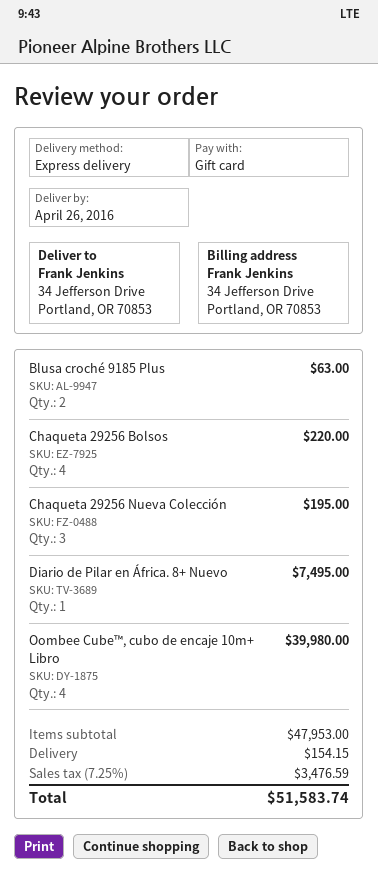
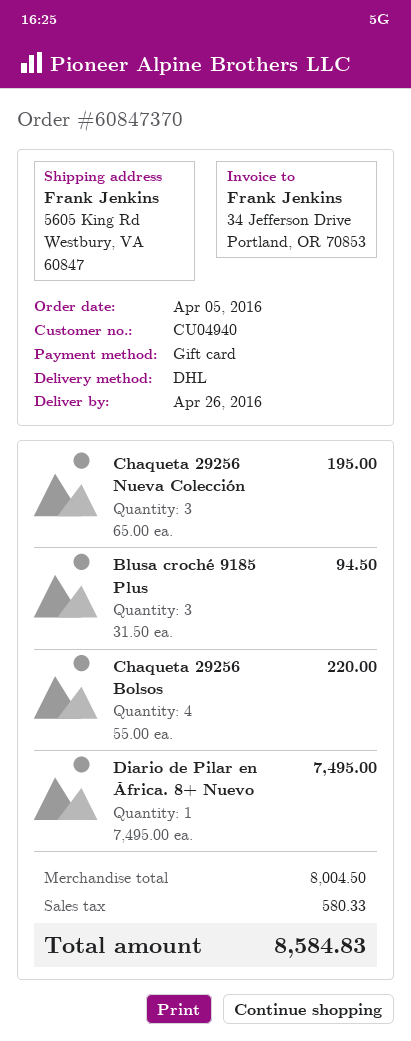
shipping method: express -> DHL
ship to: 34 Jefferson Drive, Portland, OR 70853 -> 5605 King Rd, Westbury, VA 60847
Blusa croché 9185 Plus: 2 for 63.00 -> 3 for 94.50
Oombee Cube™, cubo de encaje 10m+ Libro: 4 for 39980.00 -> none
subtotal: 47953.00 -> 8004.50
shipping: 154.15 -> none
tax: 3476.59 -> 580.33
total: 51583.74 -> 8584.83

